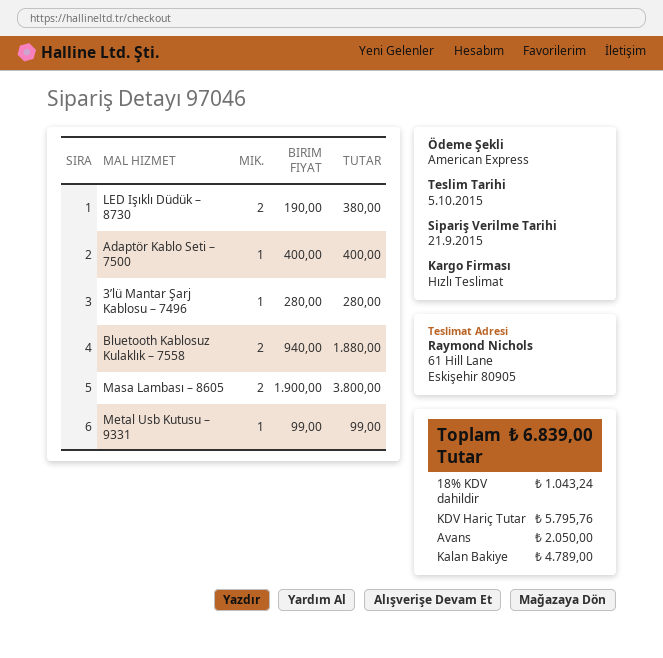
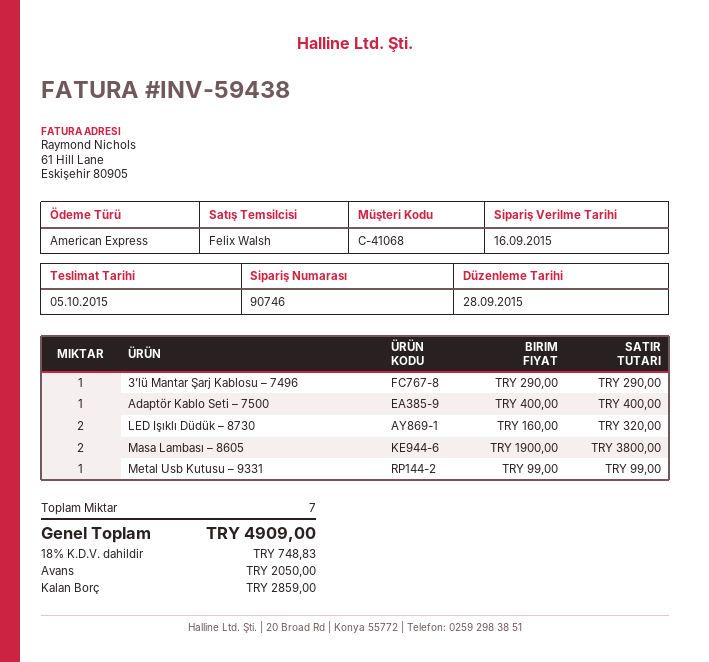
order number: 97046 -> 90746
order date: 2015-09-21 -> 2015-09-16
LED Işıklı Düdük – 8730: 2 x 190.00 = 380.00 -> 2 x 160.00 = 320.00
3’lü Mantar Şarj Kablosu – 7496: 1 x 280.00 = 280.00 -> 1 x 290.00 = 290.00
Bluetooth Kablosuz Kulaklık – 7558: 2 x 940.00 = 1880.00 -> none
tax: 18% = 1043.24 -> 18% = 748.83
total: 6839.00 -> 4909.00
balance: 4789.00 -> 2859.00

